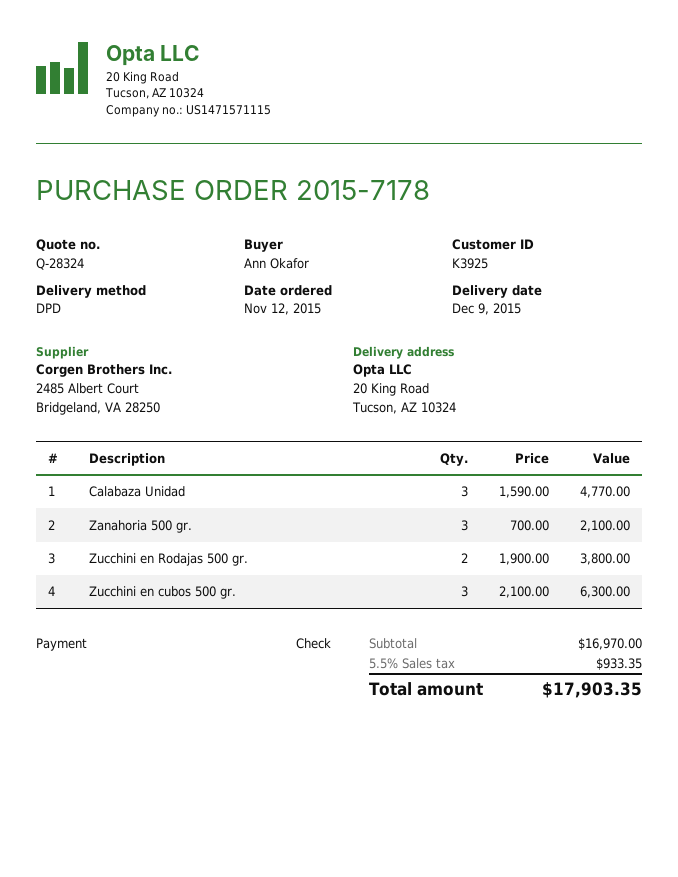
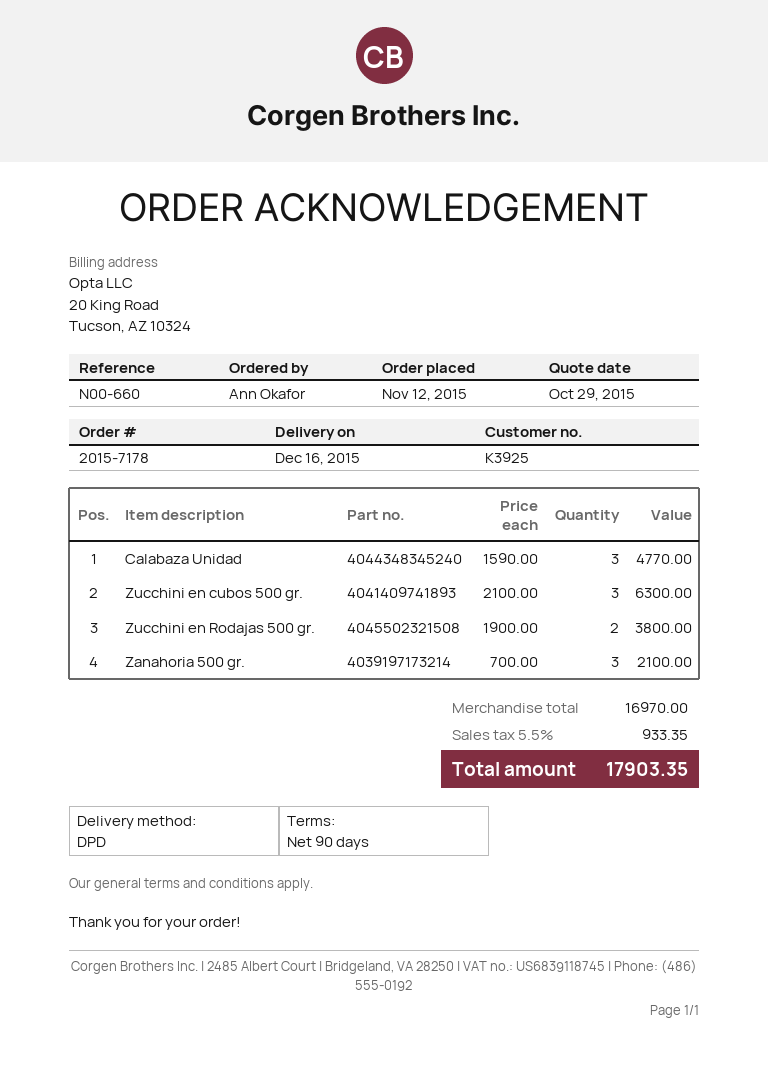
delivery date: 2015-12-09 -> 2015-12-16

